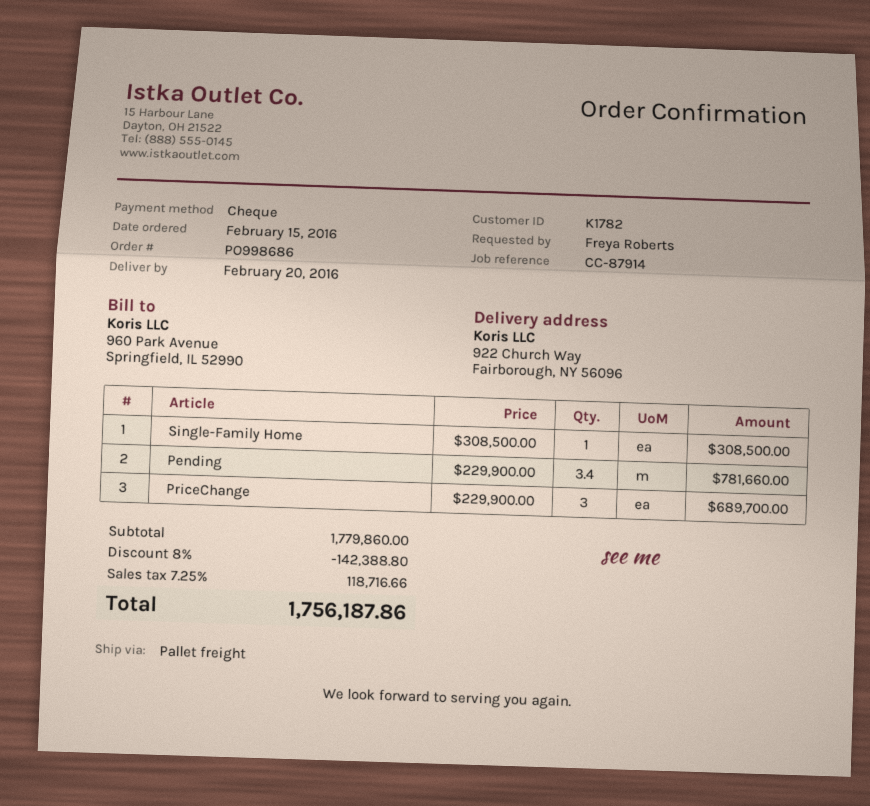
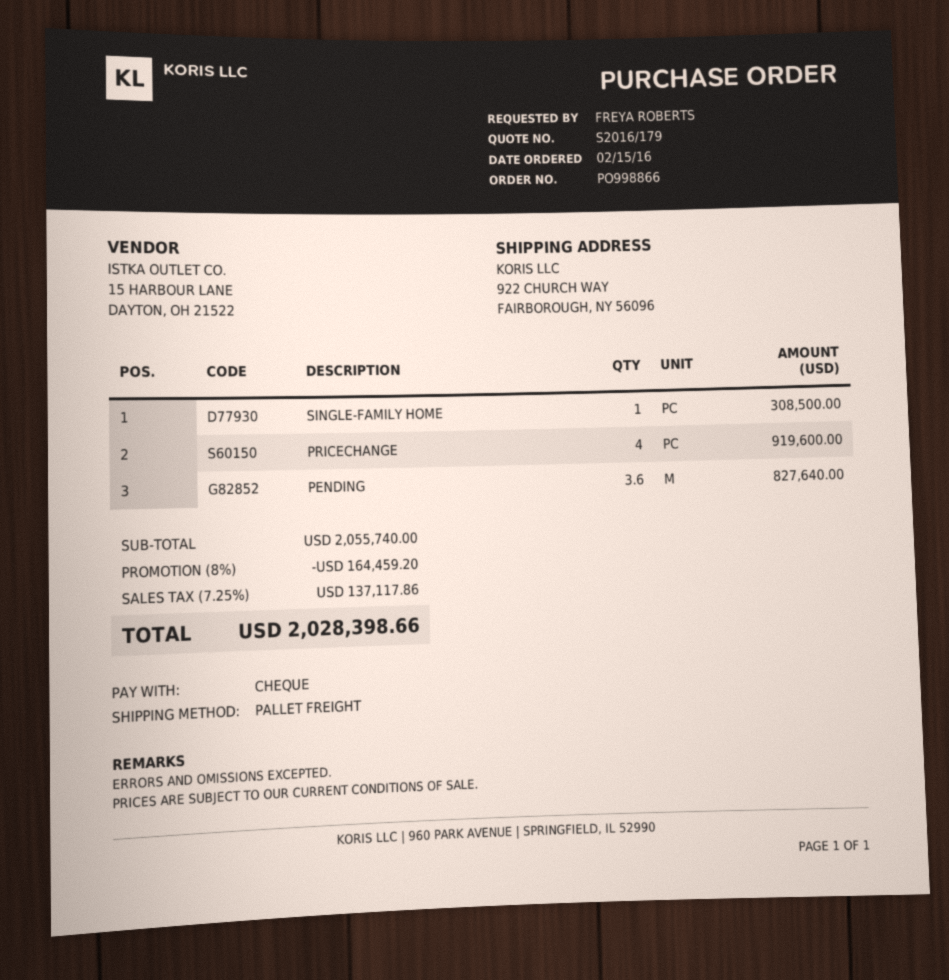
order number: PO998686 -> PO998866
Pending: 3.4 for 781660.00 -> 3.6 for 827640.00
PriceChange: 3 for 689700.00 -> 4 for 919600.00
subtotal: 1779860.00 -> 2055740.00
discount: 8% = 142388.80 -> 8% = 164459.20
tax: 7.25% = 118716.66 -> 7.25% = 137117.86
total: 1756187.86 -> 2028398.66

